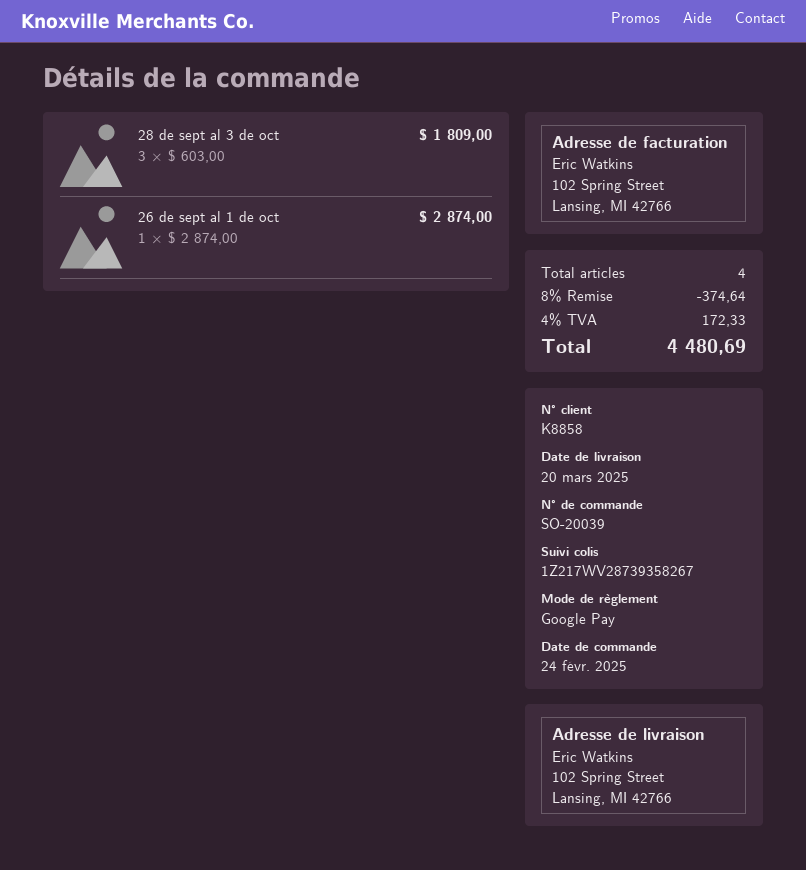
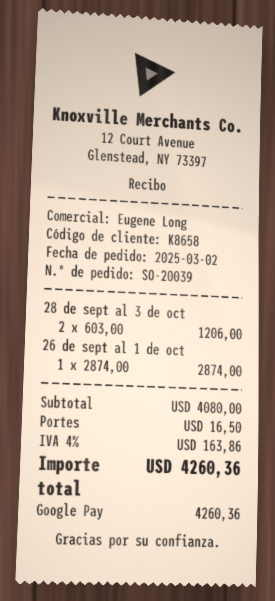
order date: 2025-02-24 -> 2025-03-02
customer number: K8858 -> K8658
28 de sept al 3 de oct: 3 x 603.00 = 1809.00 -> 2 x 603.00 = 1206.00
discount: 8% = 374.64 -> none
shipping: none -> 16.50
tax: 4% = 172.33 -> 4% = 163.86
total: 4480.69 -> 4260.36

